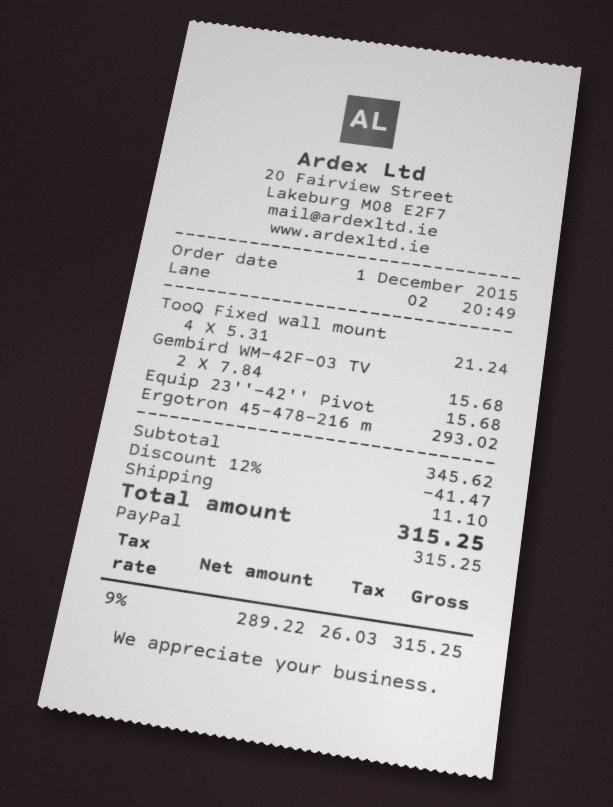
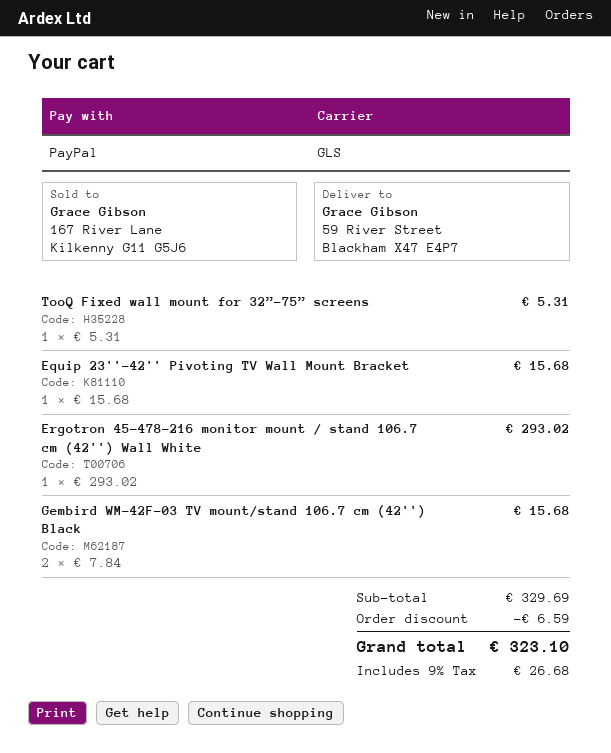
TooQ Fixed wall mount: 4 x 5.31 = 21.24 -> 1 x 5.31 = 5.31
subtotal: 345.62 -> 329.69
discount: 41.47 -> 6.59
shipping: 11.10 -> none
tax: 9% = 26.03 -> 9% = 26.68
total: 315.25 -> 323.10

